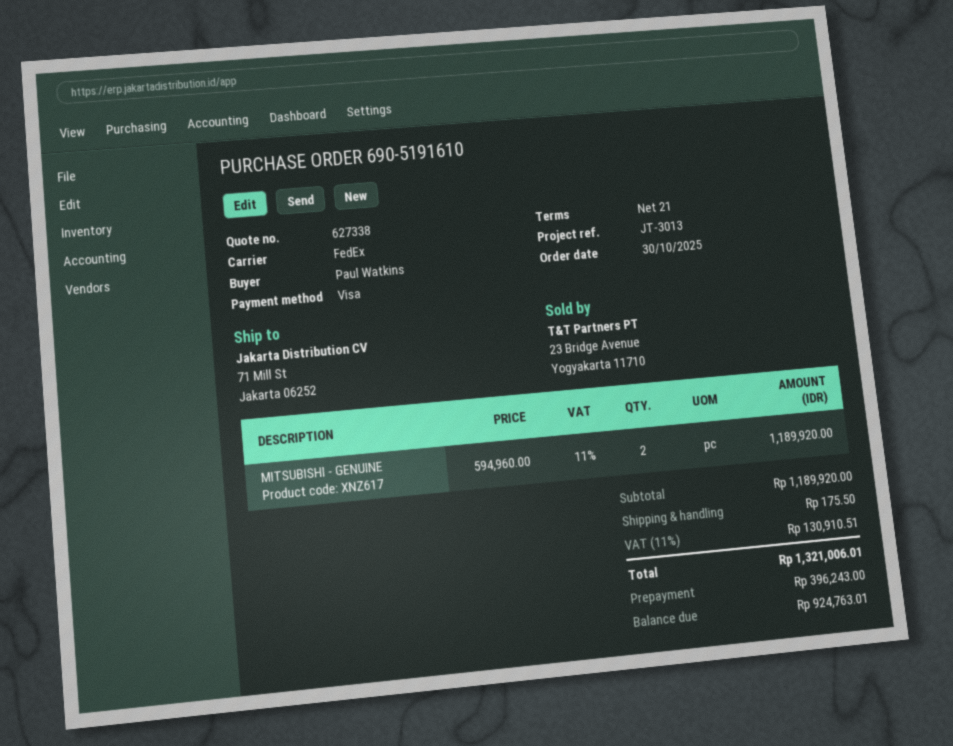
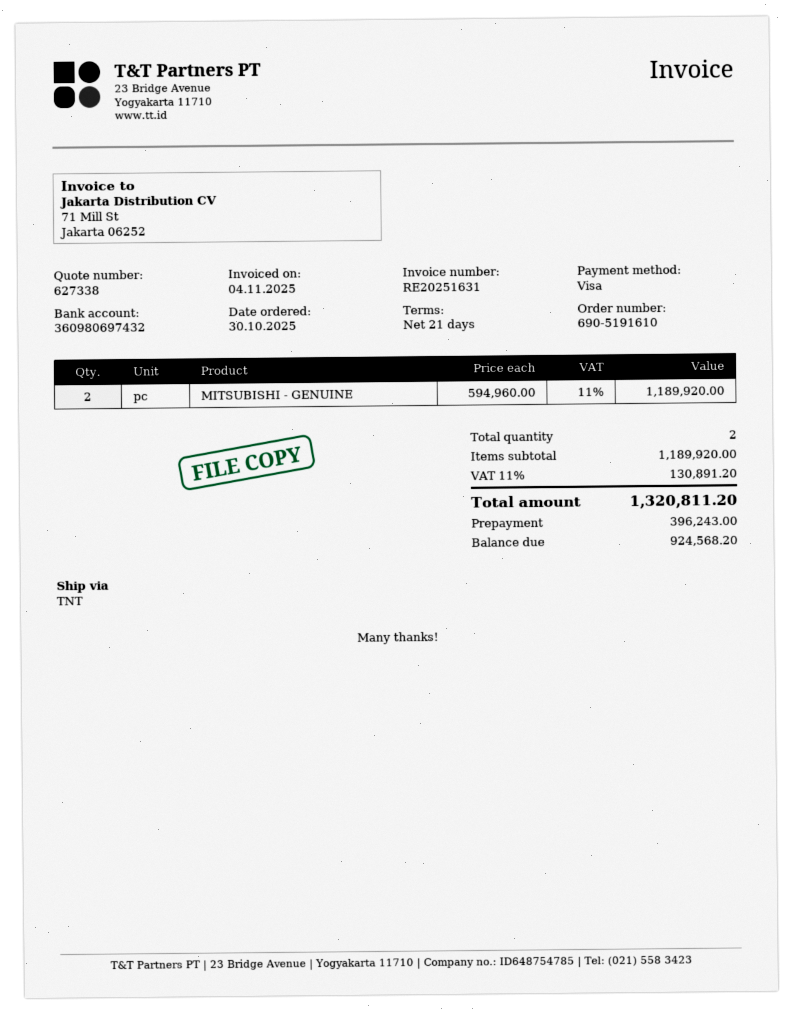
shipping method: FedEx -> TNT
shipping: 175.50 -> none
tax: 11% = 130910.51 -> 11% = 130891.20
total: 1321006.01 -> 1320811.20
balance: 924763.01 -> 924568.20

